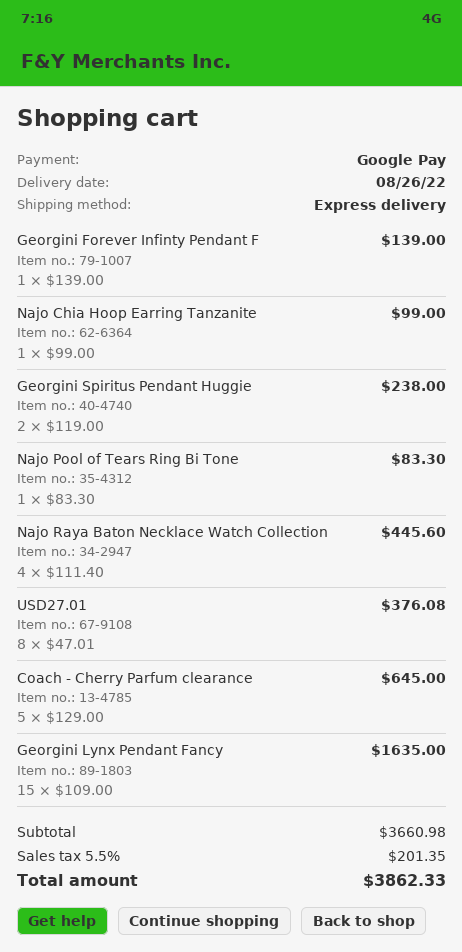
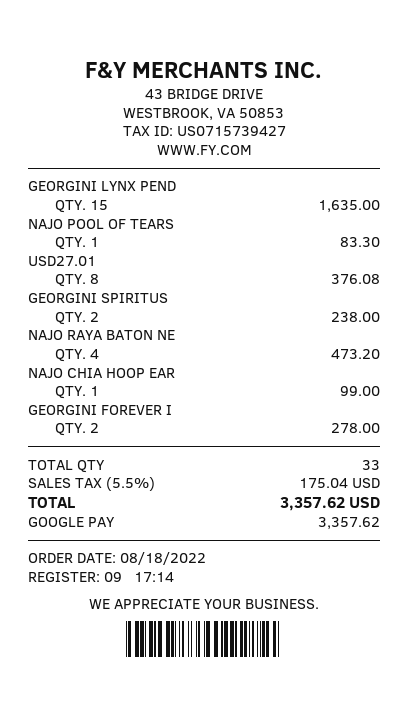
Georgini Forever Infinty Pendant F: 1 for 139.00 -> 2 for 278.00
Najo Raya Baton Necklace Watch Collection: 4 for 445.60 -> 4 for 473.20
Coach - Cherry Parfum clearance: 5 for 645.00 -> none
tax: 5.5% = 201.35 -> 5.5% = 175.04
total: 3862.33 -> 3357.62

